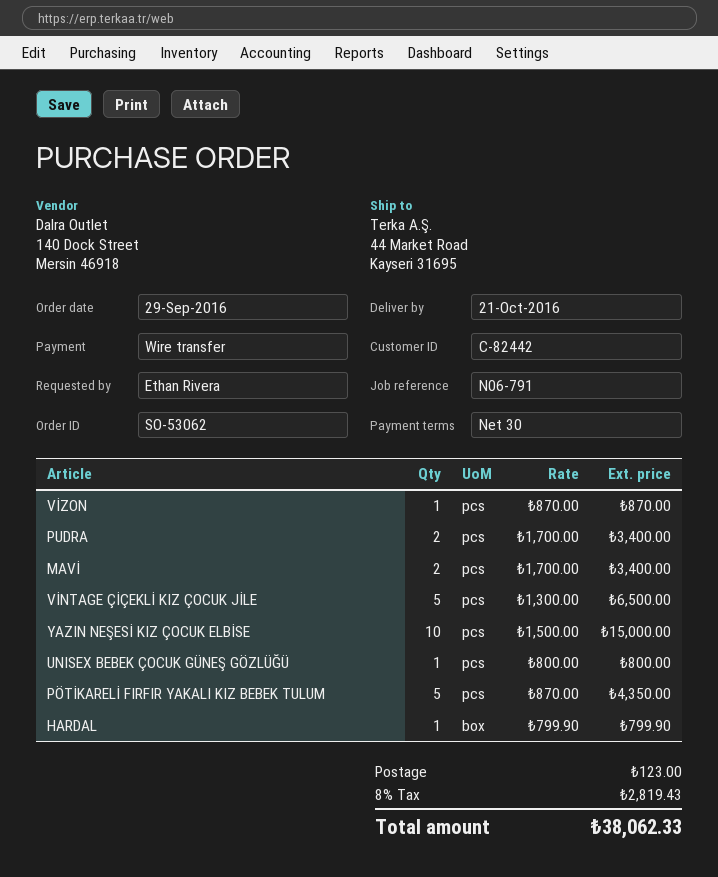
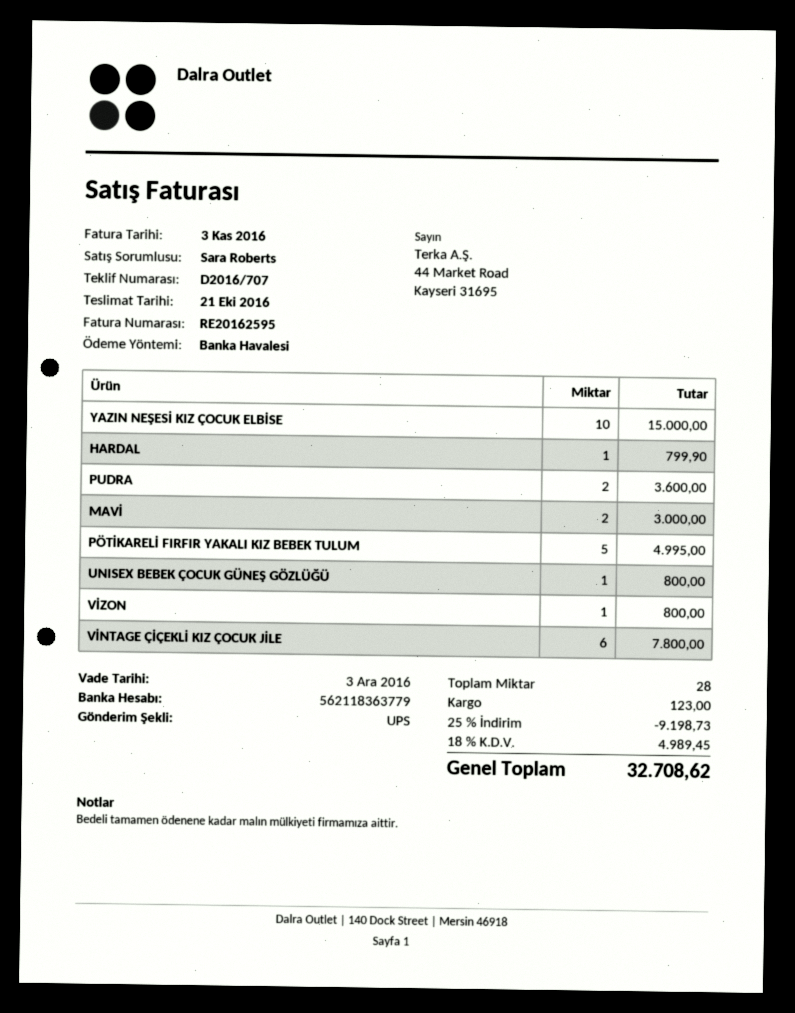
VİZON: 1 for 870.00 -> 1 for 800.00
PUDRA: 2 for 3400.00 -> 2 for 3600.00
MAVİ: 2 for 3400.00 -> 2 for 3000.00
VİNTAGE ÇİÇEKLİ KIZ ÇOCUK JİLE: 5 for 6500.00 -> 6 for 7800.00
PÖTİKARELİ FIRFIR YAKALI KIZ BEBEK TULUM: 5 for 4350.00 -> 5 for 4995.00
discount: none -> 25% = 9198.73
tax: 8% = 2819.43 -> 18% = 4989.45
total: 38062.33 -> 32708.62

